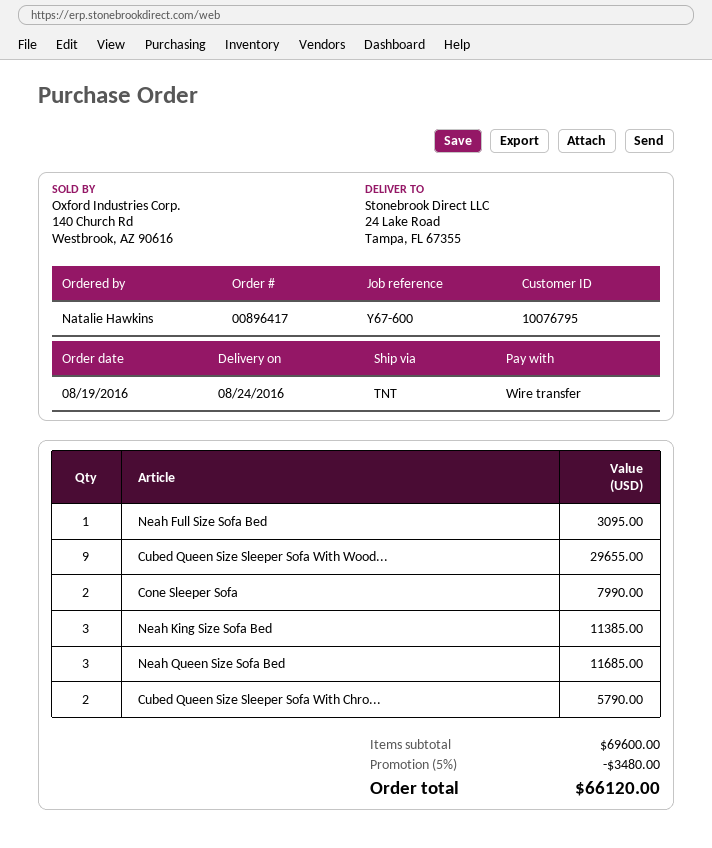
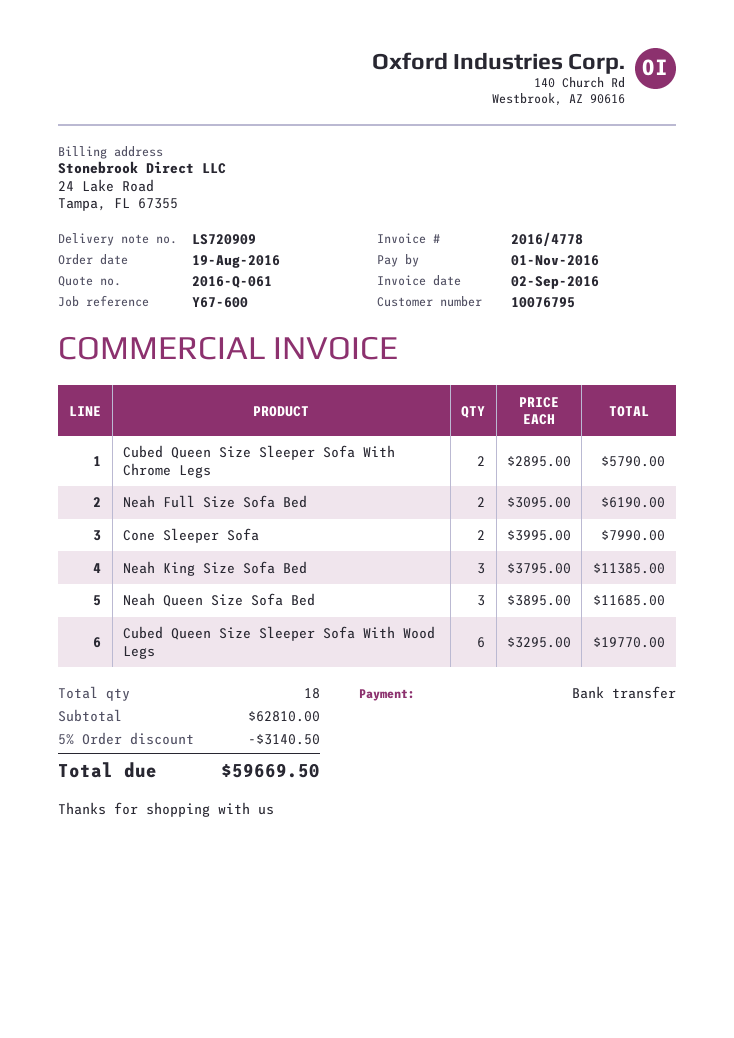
Neah Full Size Sofa Bed: 1 for 3095.00 -> 2 for 6190.00
Cubed Queen Size Sleeper Sofa With Wood...: 9 for 29655.00 -> 6 for 19770.00
subtotal: 69600.00 -> 62810.00
discount: 5% = 3480.00 -> 5% = 3140.50
total: 66120.00 -> 59669.50

